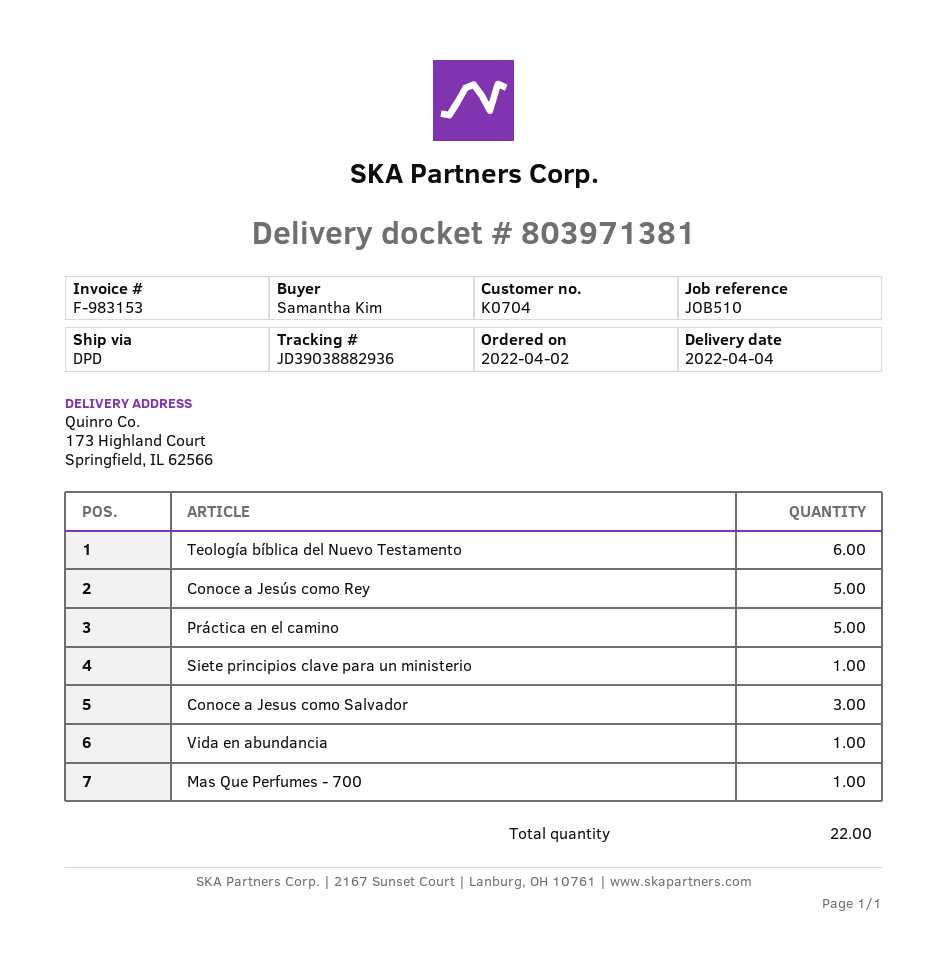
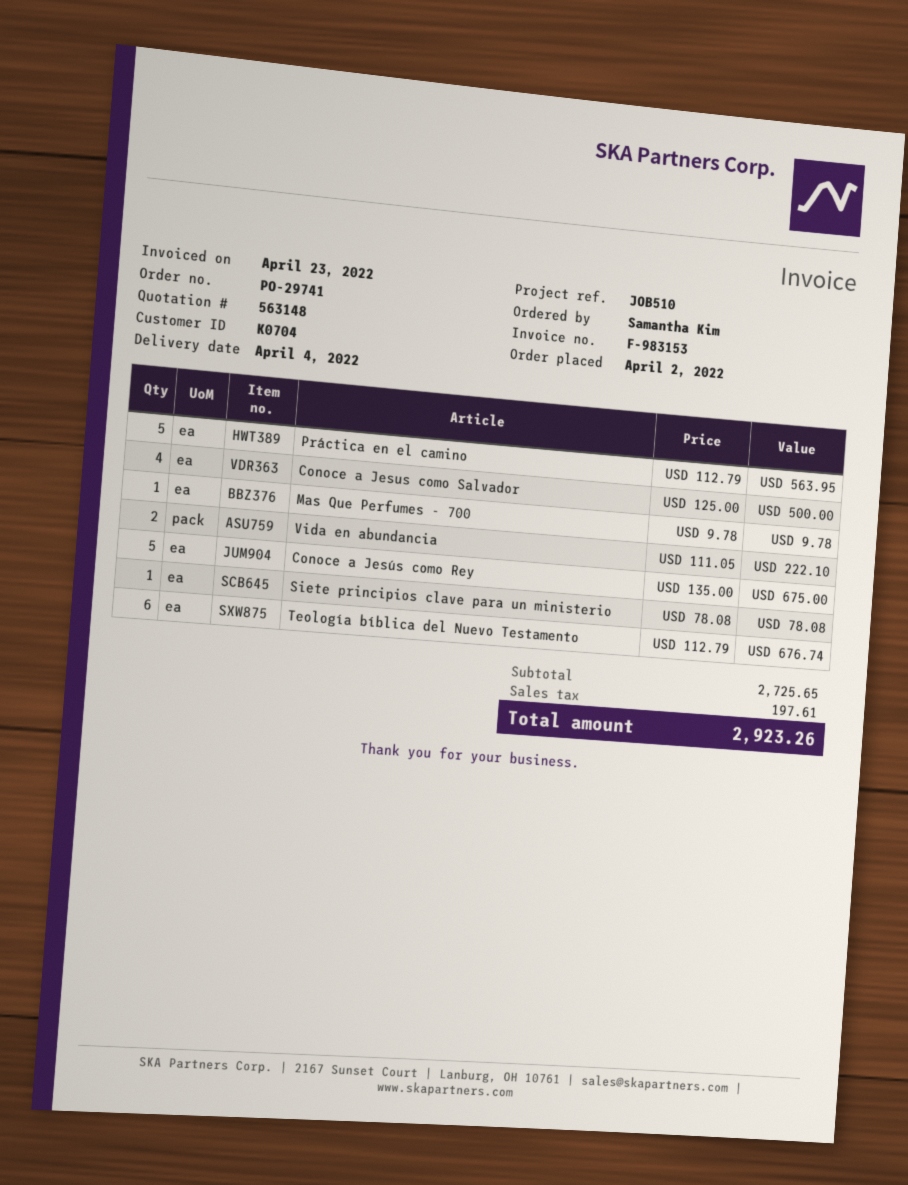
Conoce a Jesus como Salvador: 3 -> 4
Vida en abundancia: 1 -> 2

